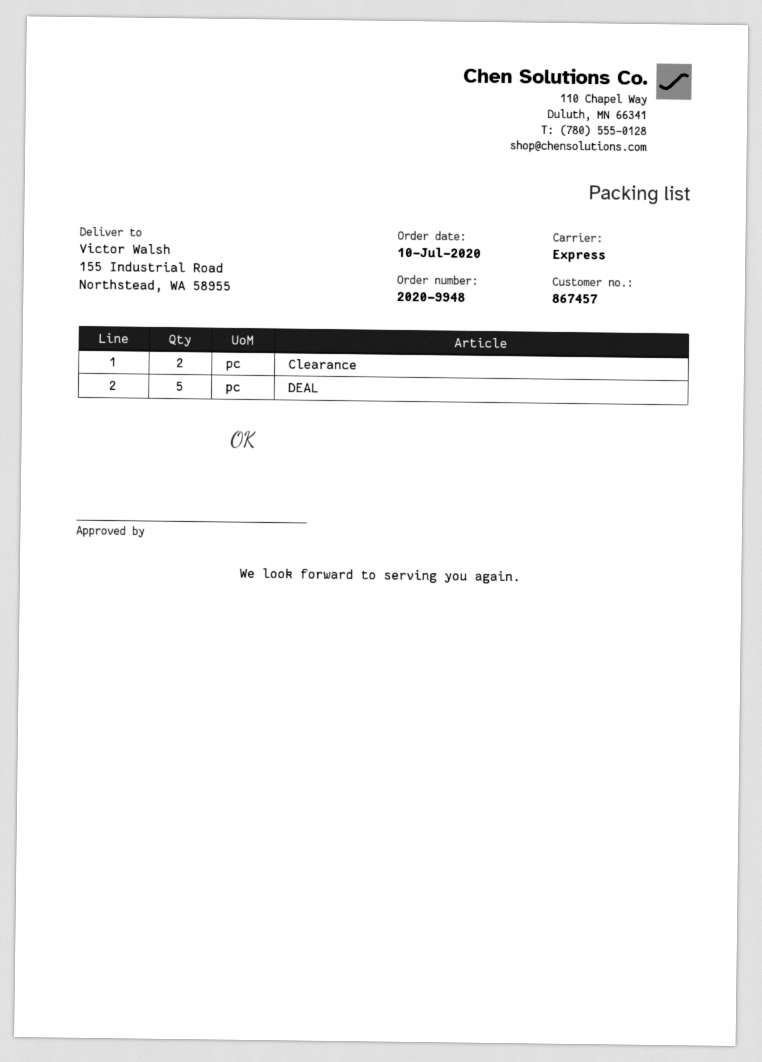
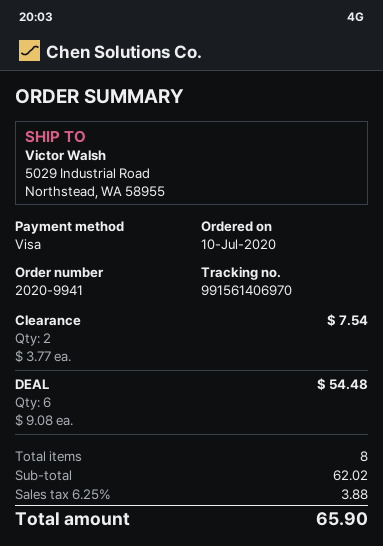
order number: 2020-9948 -> 2020-9941
ship to: 155 Industrial Road, Northstead, WA 58955 -> 5029 Industrial Road, Northstead, WA 58955
DEAL: 5 -> 6

